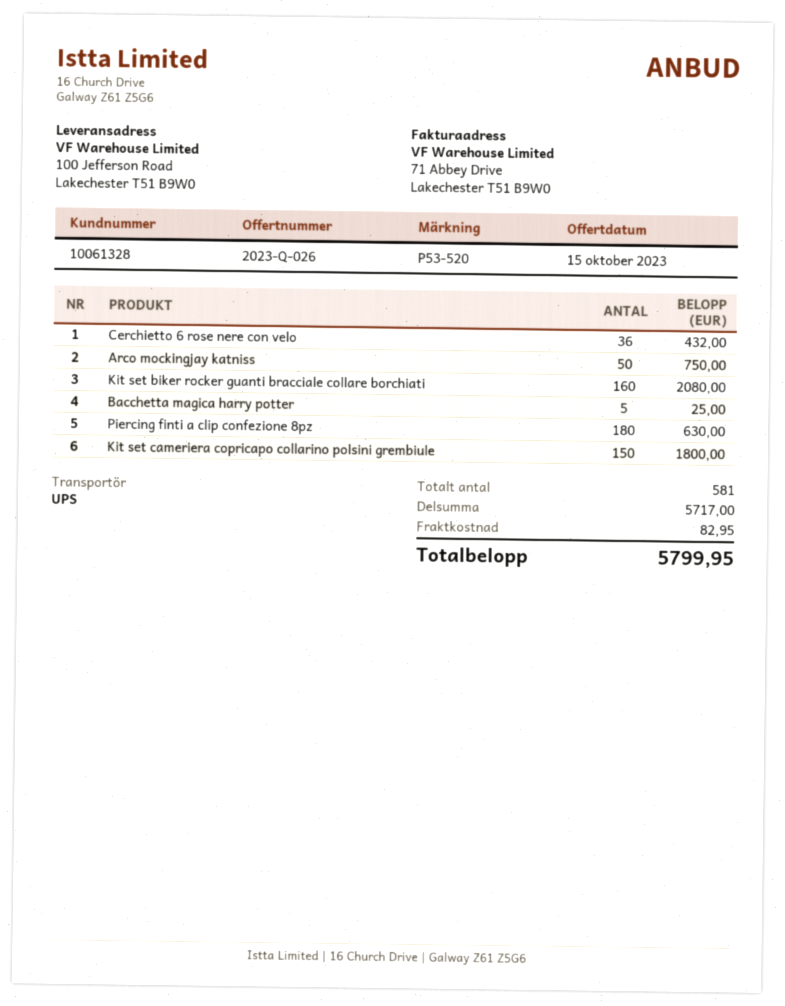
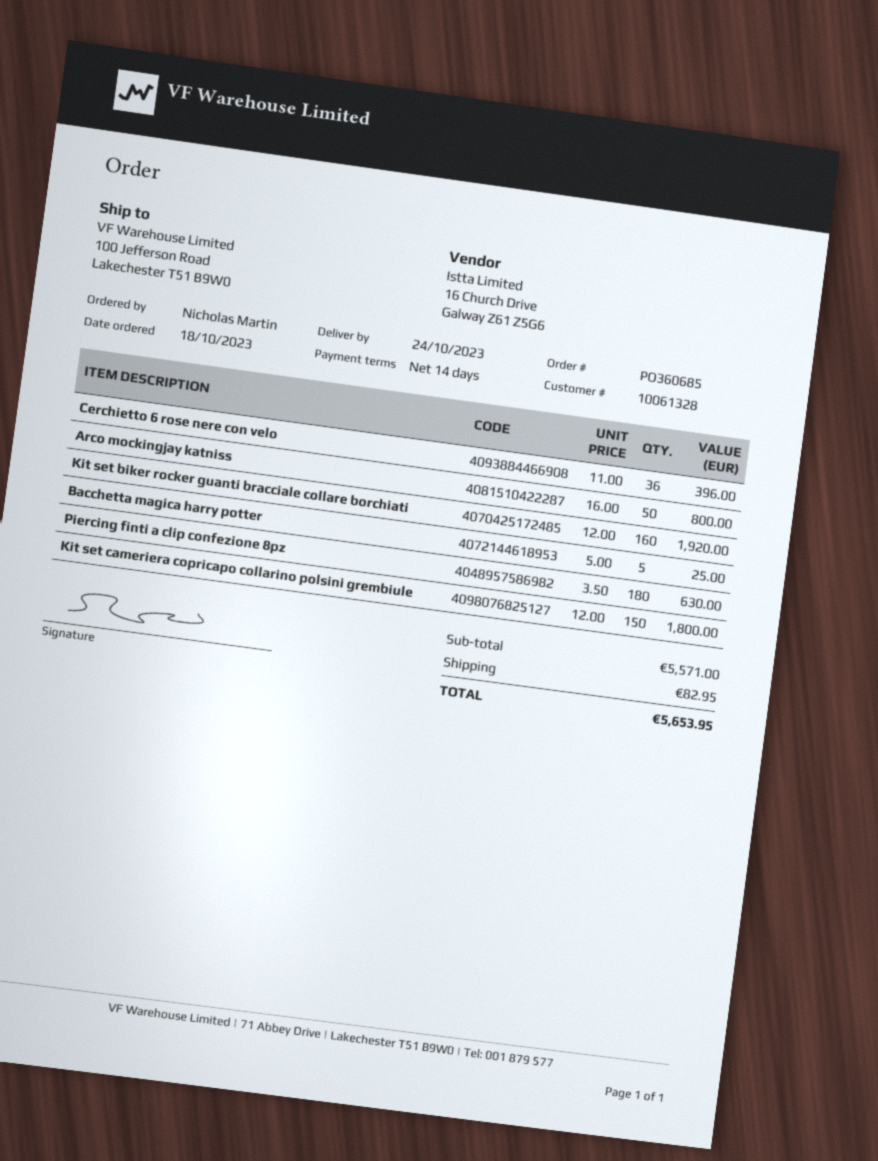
Cerchietto 6 rose nere con velo: 36 for 432.00 -> 36 for 396.00
Arco mockingjay katniss: 50 for 750.00 -> 50 for 800.00
Kit set biker rocker guanti bracciale collare borchiati: 160 for 2080.00 -> 160 for 1920.00
subtotal: 5717.00 -> 5571.00
total: 5799.95 -> 5653.95

